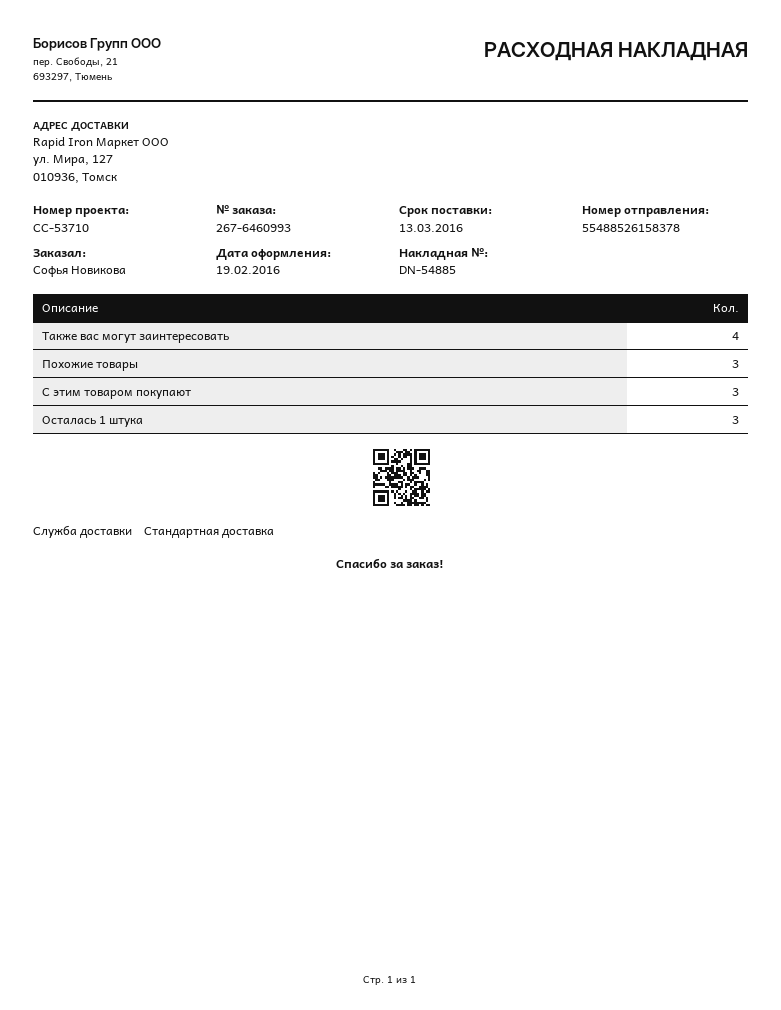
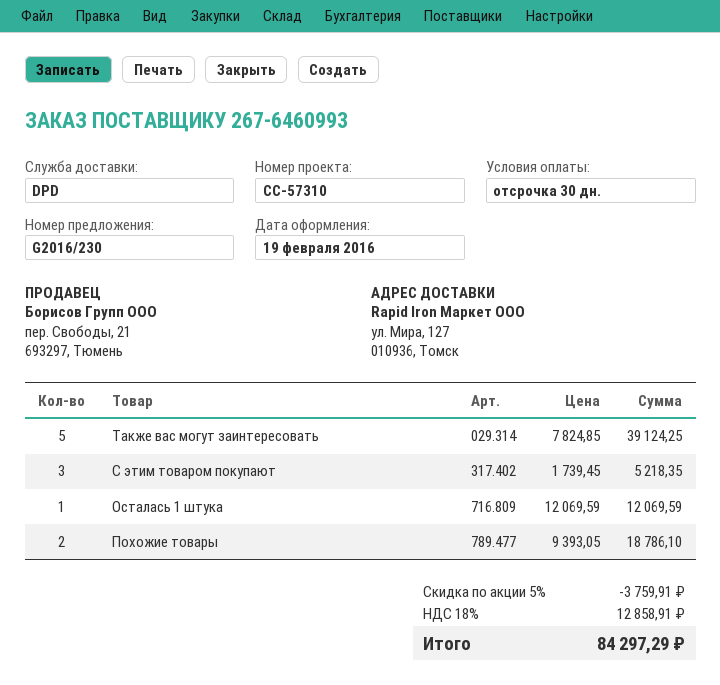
reference: CC-53710 -> CC-57310
shipping method: standard -> DPD
Также вас могут заинтересовать: 4 -> 5
Похожие товары: 3 -> 2
Осталась 1 штука: 3 -> 1

